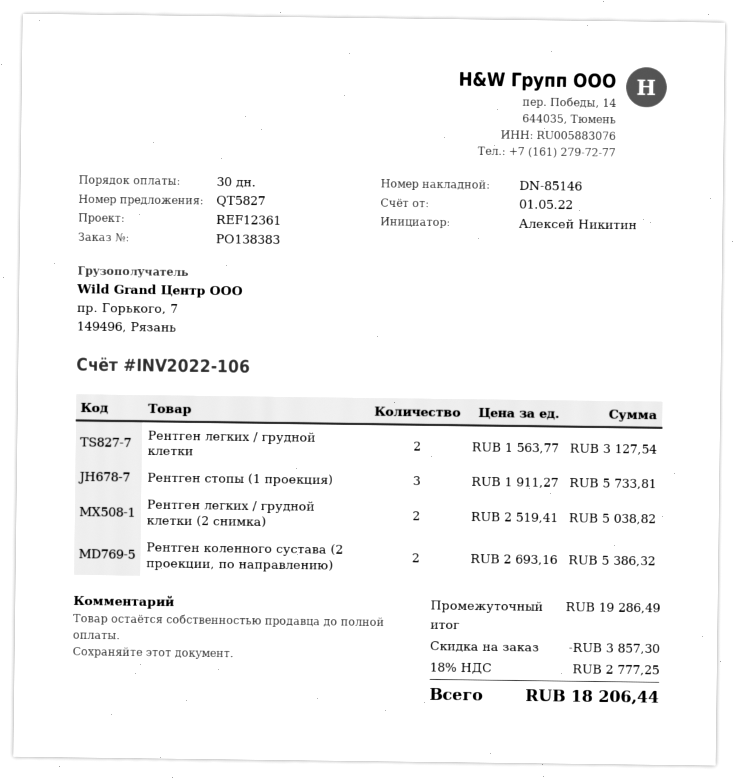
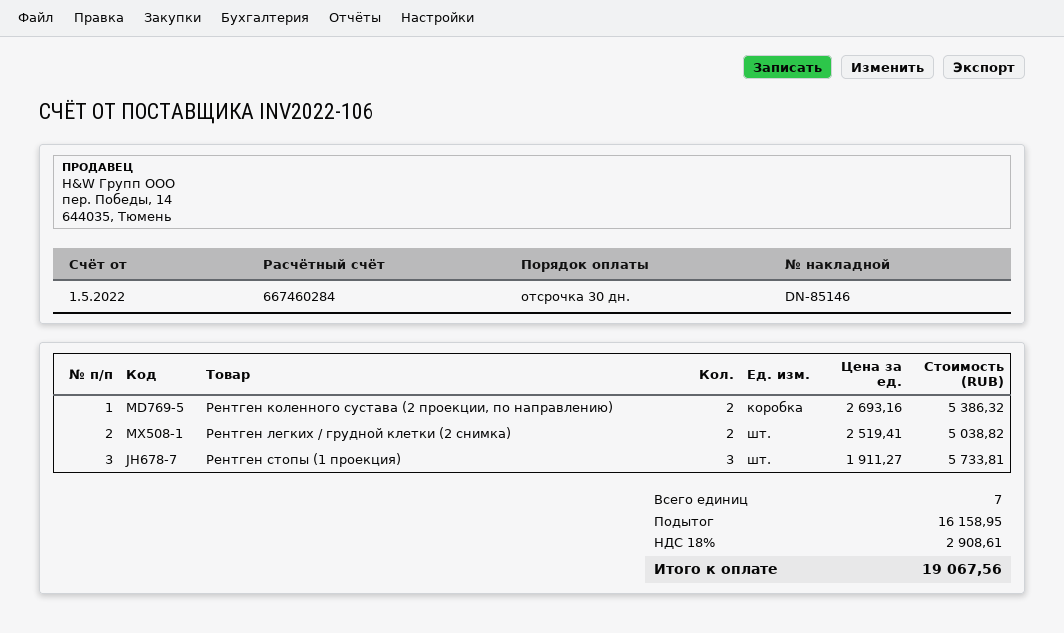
Рентген легких / грудной клетки: 2 x 1563.77 = 3127.54 -> none
subtotal: 19286.49 -> 16158.95
discount: 3857.30 -> none
tax: 18% = 2777.25 -> 18% = 2908.61
total: 18206.44 -> 19067.56

